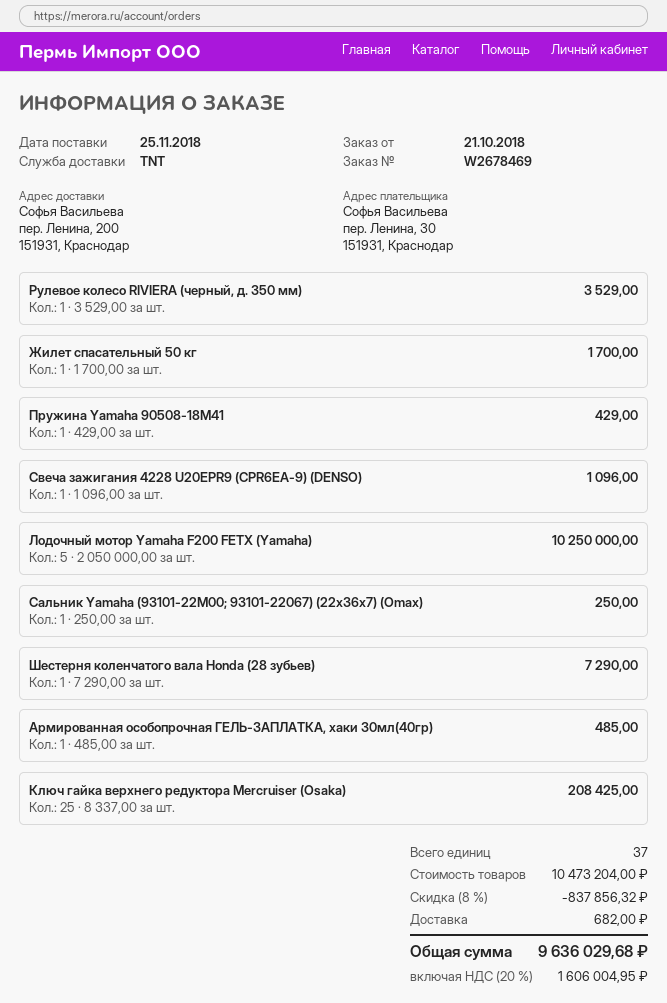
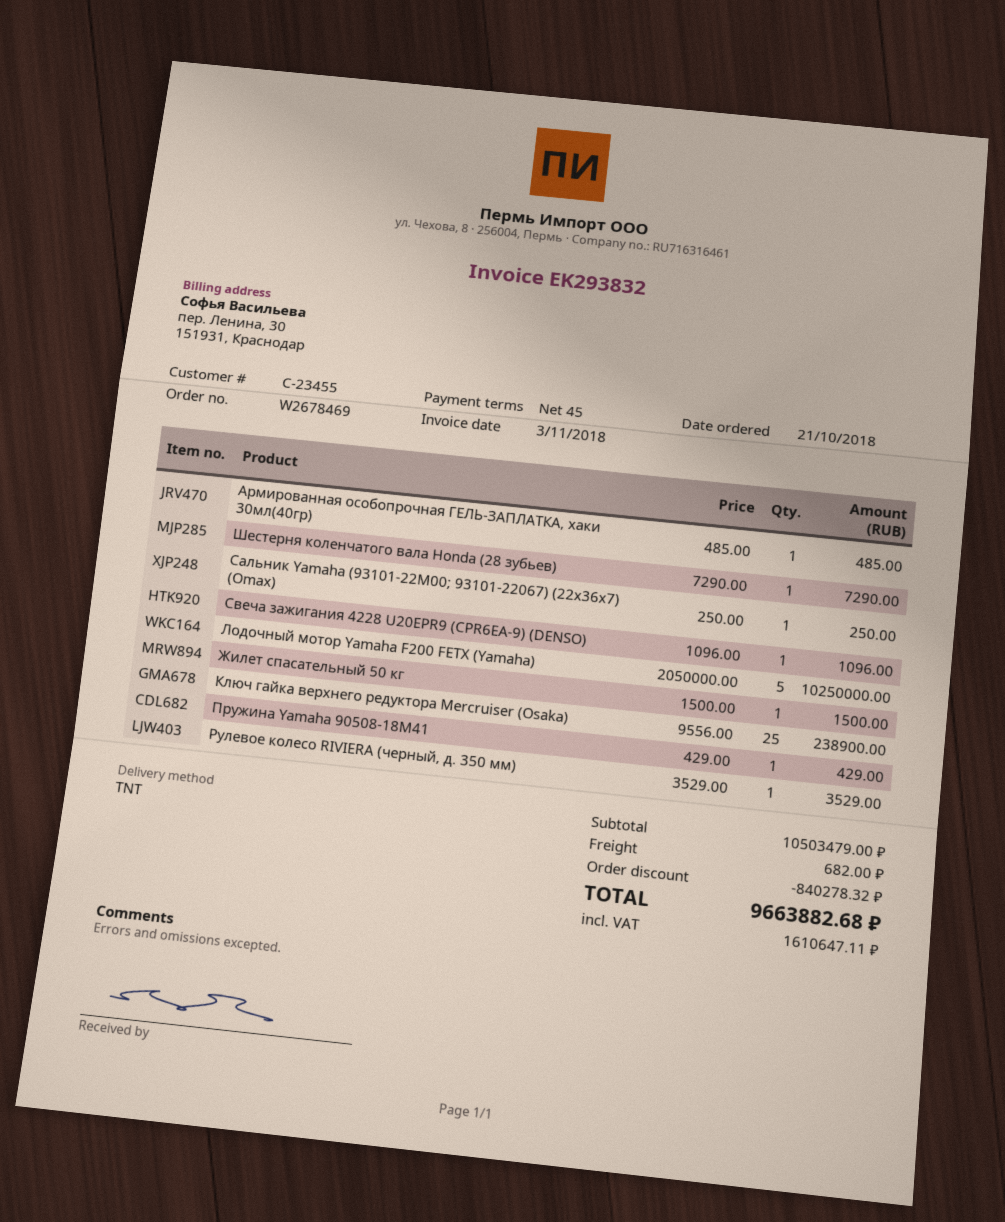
Жилет спасательный 50 кг: 1 x 1700.00 = 1700.00 -> 1 x 1500.00 = 1500.00
Ключ гайка верхнего редуктора Mercruiser (Osaka): 25 x 8337.00 = 208425.00 -> 25 x 9556.00 = 238900.00
subtotal: 10473204.00 -> 10503479.00
discount: 837856.32 -> 840278.32
tax: 1606004.95 -> 1610647.11
total: 9636029.68 -> 9663882.68

